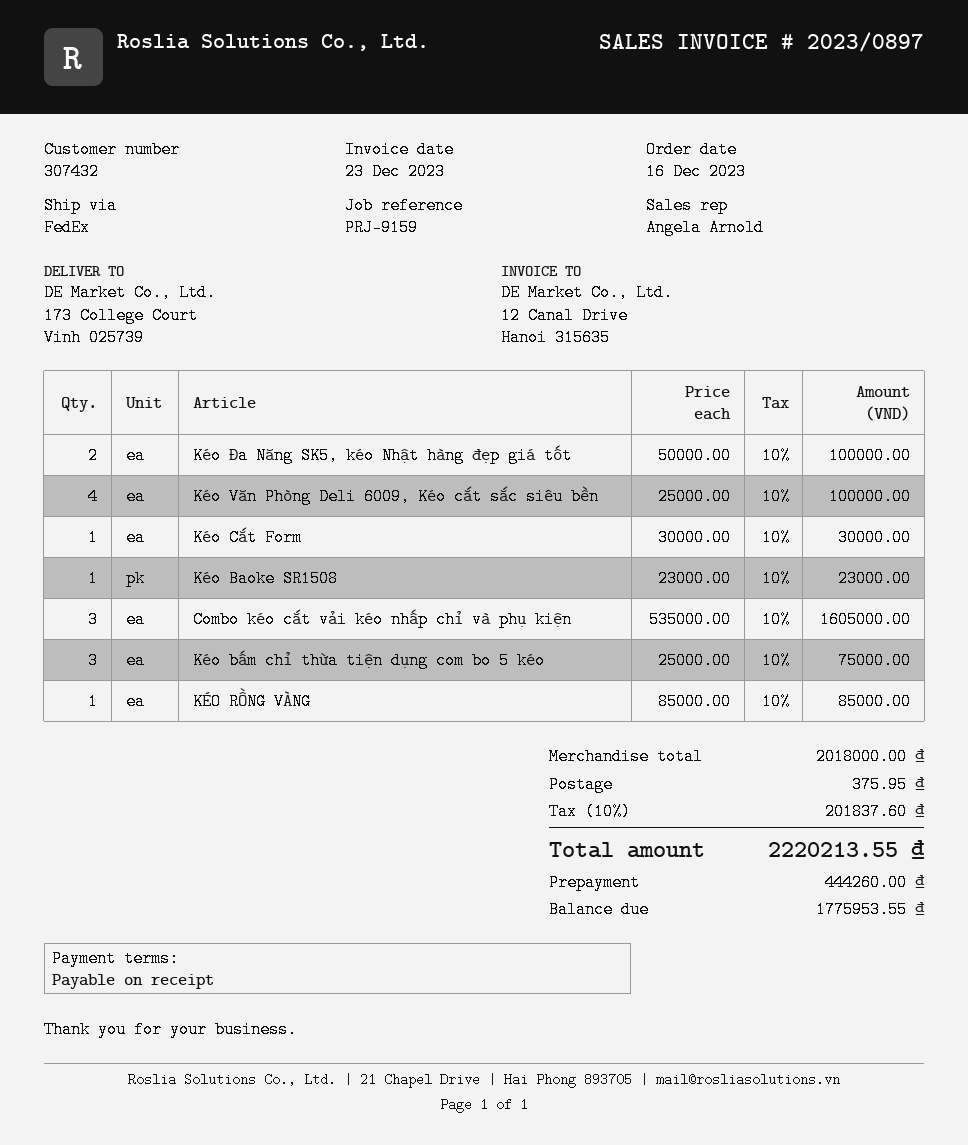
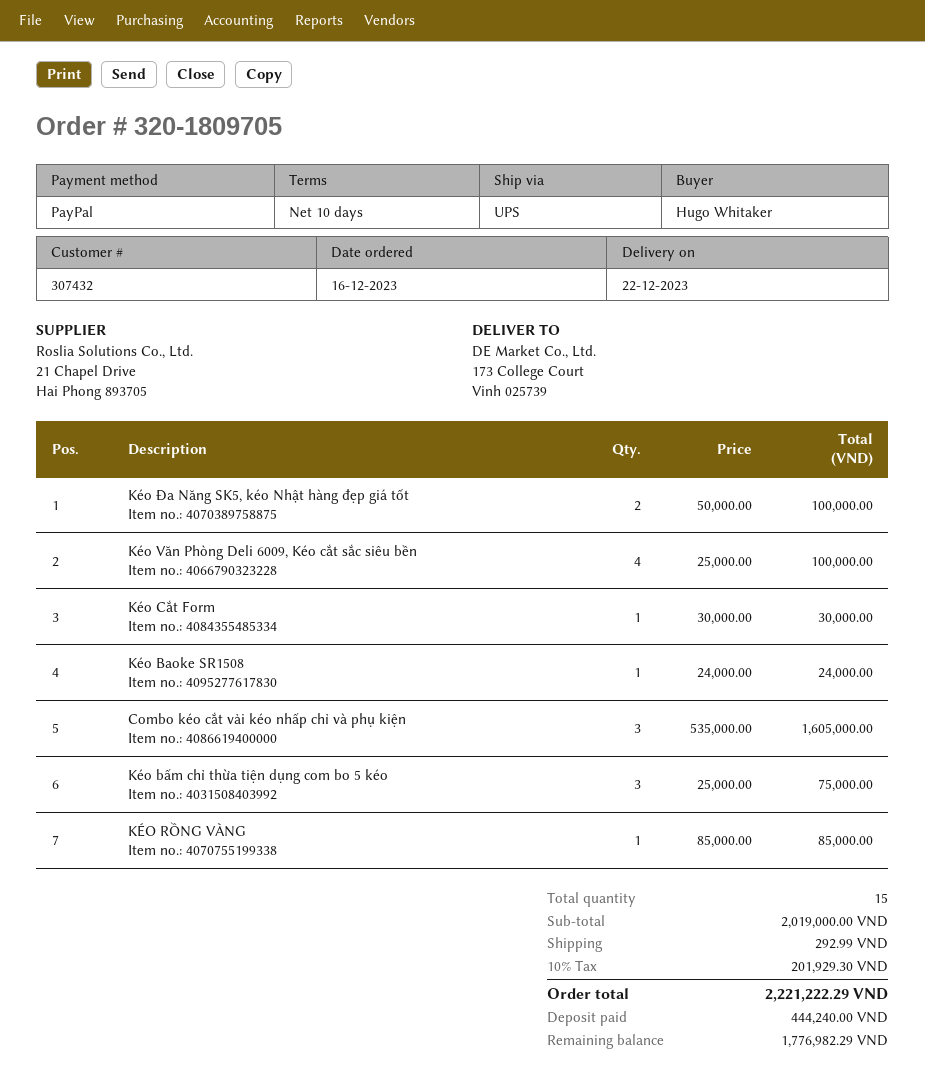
payment terms: on receipt -> 10 days
shipping method: FedEx -> UPS
Kéo Baoke SR1508: 1 x 23000.00 = 23000.00 -> 1 x 24000.00 = 24000.00
subtotal: 2018000.00 -> 2019000.00
shipping: 375.95 -> 292.99
tax: 10% = 201837.60 -> 10% = 201929.30
total: 2220213.55 -> 2221222.29
deposit: 444260.00 -> 444240.00
balance: 1775953.55 -> 1776982.29

